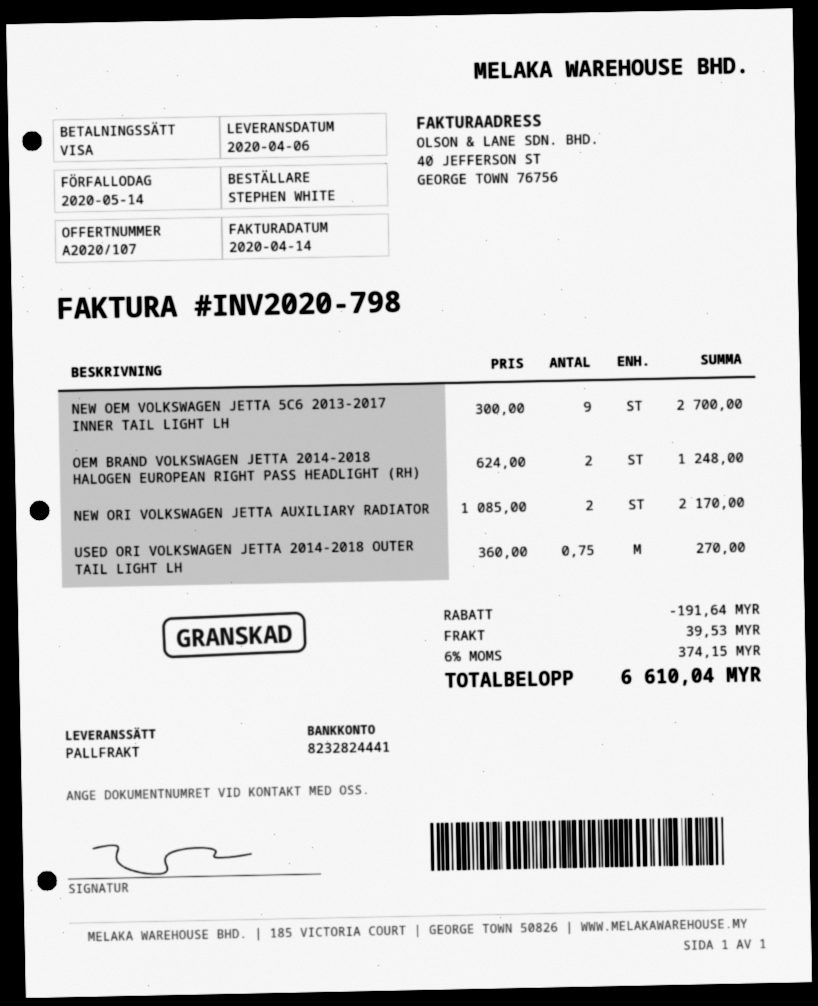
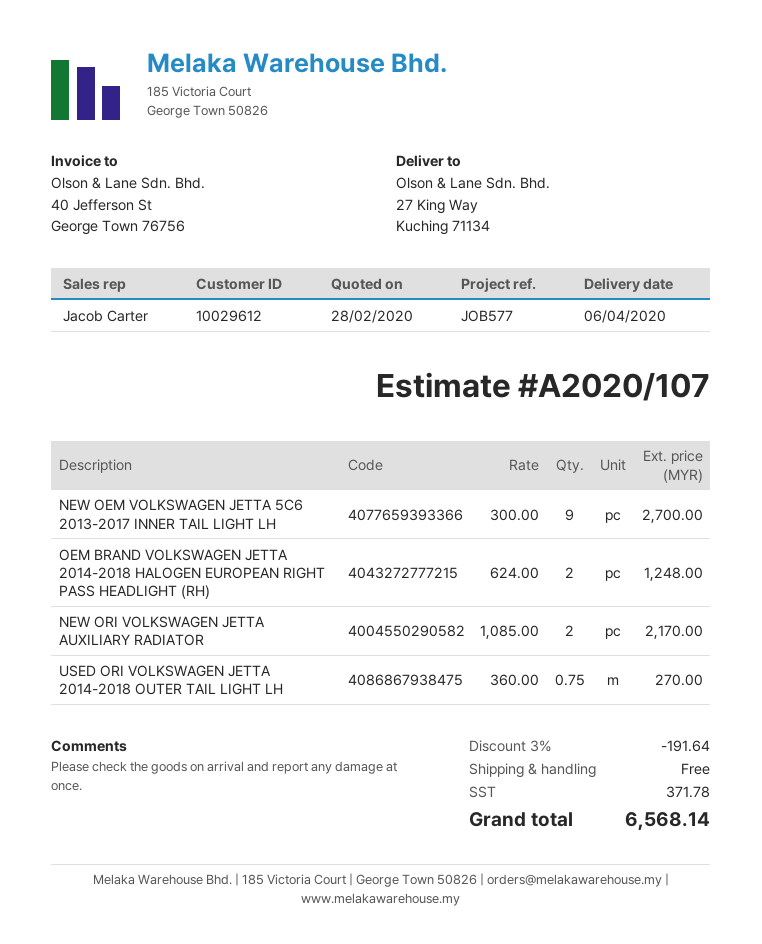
shipping: 39.53 -> 0.00
tax: 374.15 -> 371.78
total: 6610.04 -> 6568.14

